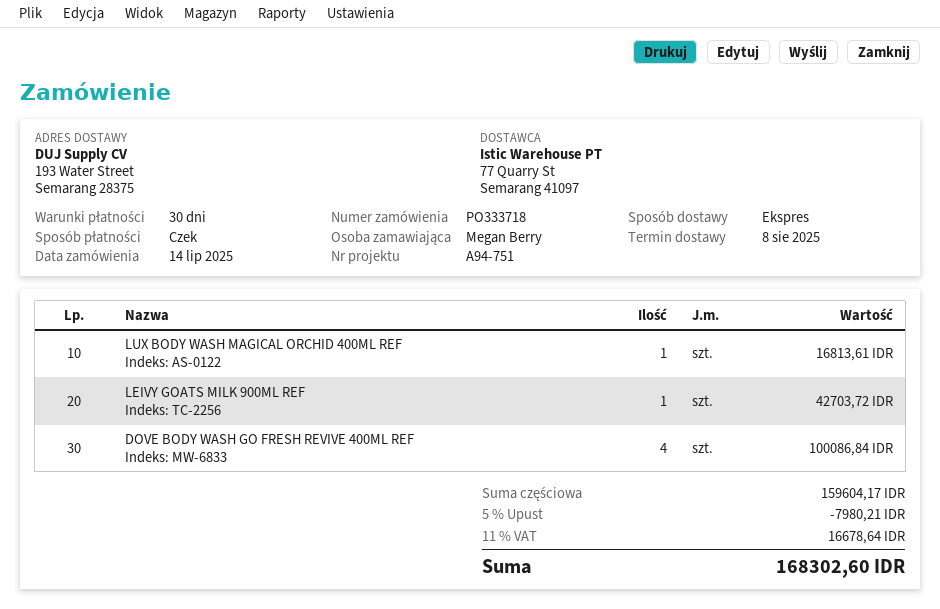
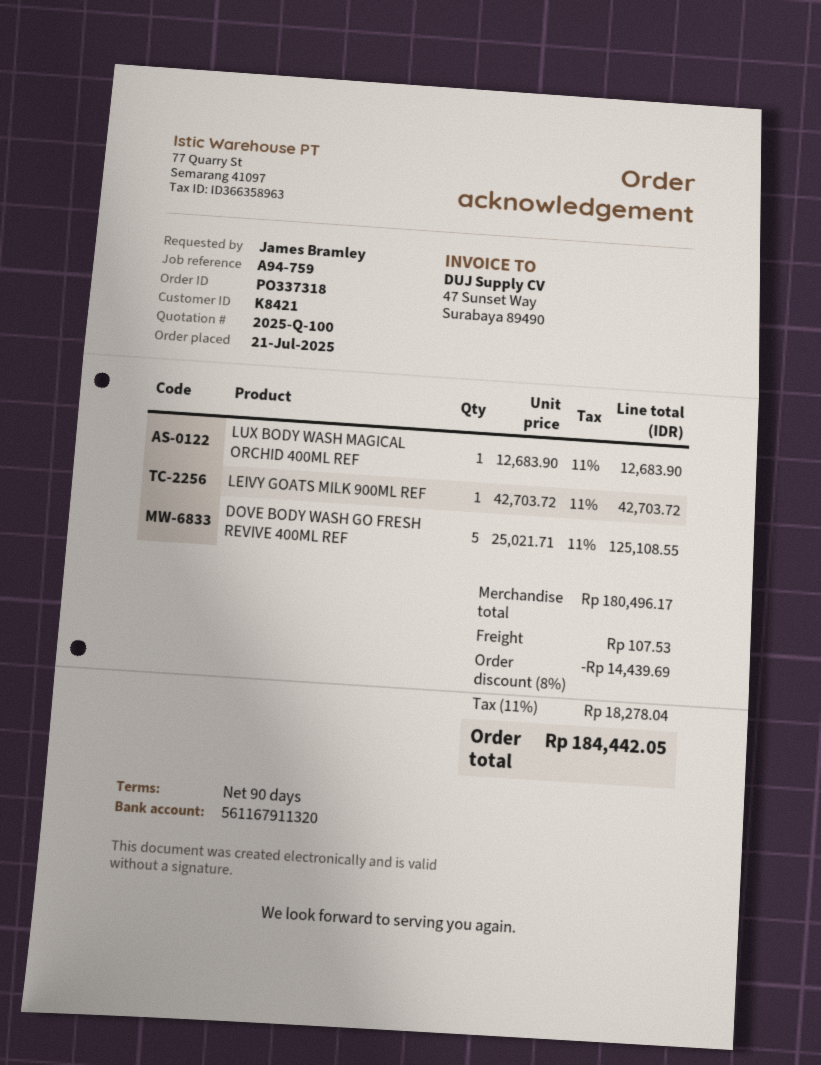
order number: PO333718 -> PO337318
order date: 2025-07-14 -> 2025-07-21
payment terms: 30 days -> 90 days
reference: A94-751 -> A94-759
ordered by: Megan Berry -> James Bramley
LUX BODY WASH MAGICAL ORCHID 400ML REF: 1 for 16813.61 -> 1 for 12683.90
DOVE BODY WASH GO FRESH REVIVE 400ML REF: 4 for 100086.84 -> 5 for 125108.55
subtotal: 159604.17 -> 180496.17
discount: 5% = 7980.21 -> 8% = 14439.69
shipping: none -> 107.53
tax: 11% = 16678.64 -> 11% = 18278.04
total: 168302.60 -> 184442.05

